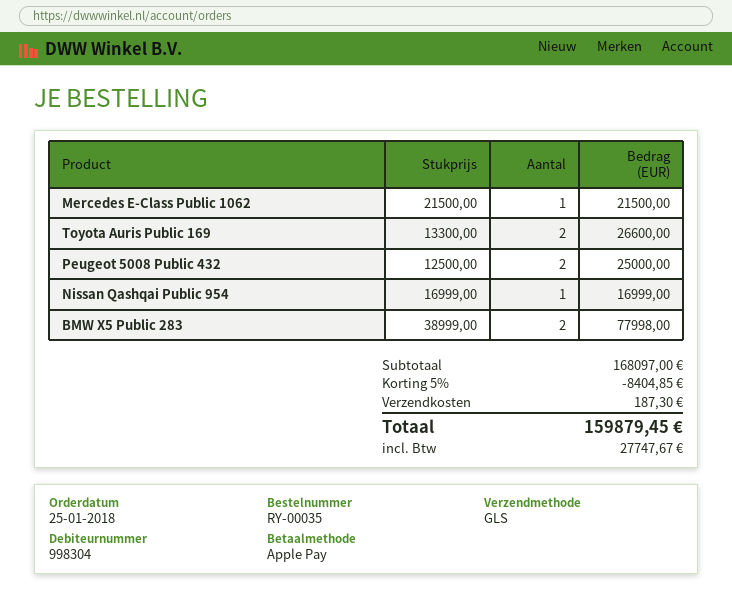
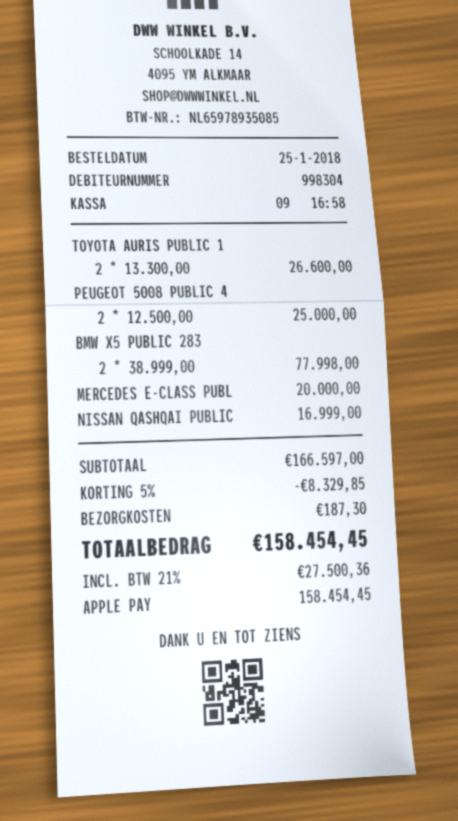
Mercedes E-Class Public 1062: 1 x 21500.00 = 21500.00 -> 1 x 20000.00 = 20000.00
subtotal: 168097.00 -> 166597.00
discount: 5% = 8404.85 -> 5% = 8329.85
tax: 27747.67 -> 27500.36
total: 159879.45 -> 158454.45

